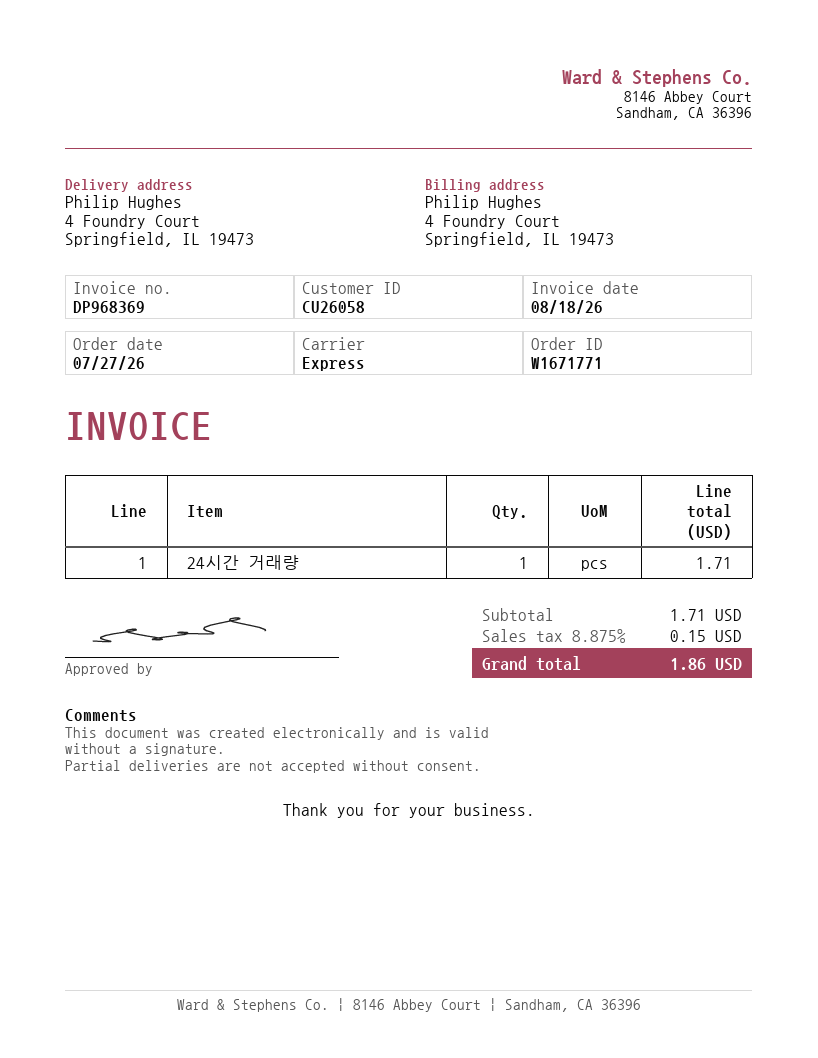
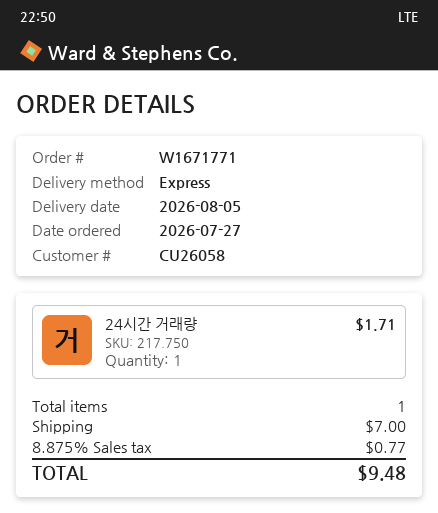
shipping: none -> 7.00
tax: 8.875% = 0.15 -> 8.875% = 0.77
total: 1.86 -> 9.48

